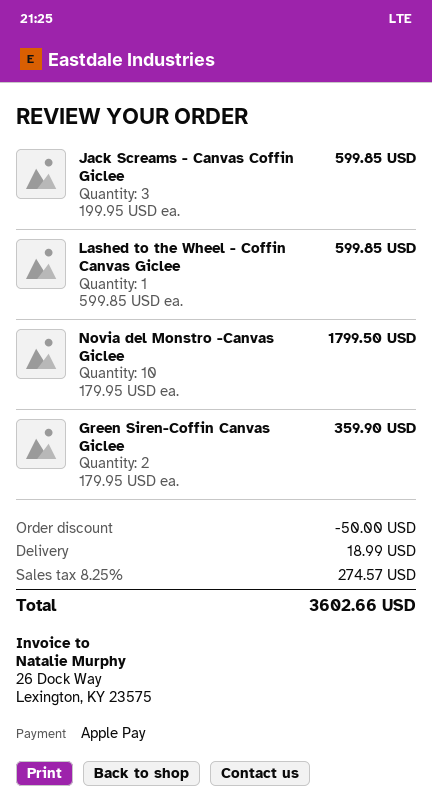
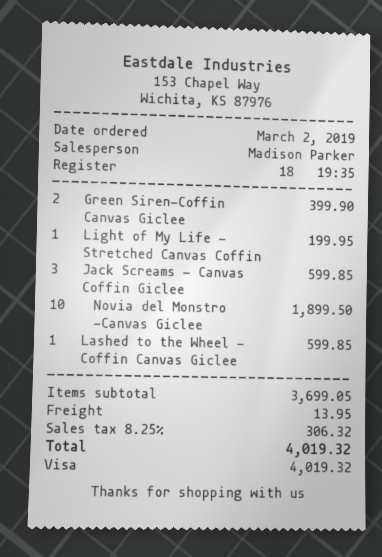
payment method: Apple Pay -> Visa
Novia del Monstro -Canvas Giclee: 10 for 1799.50 -> 10 for 1899.50
Green Siren-Coffin Canvas Giclee: 2 for 359.90 -> 2 for 399.90
Light of My Life - Stretched Canvas Coffin: none -> 1 for 199.95
discount: 50.00 -> none
shipping: 18.99 -> 13.95
tax: 8.25% = 274.57 -> 8.25% = 306.32
total: 3602.66 -> 4019.32

